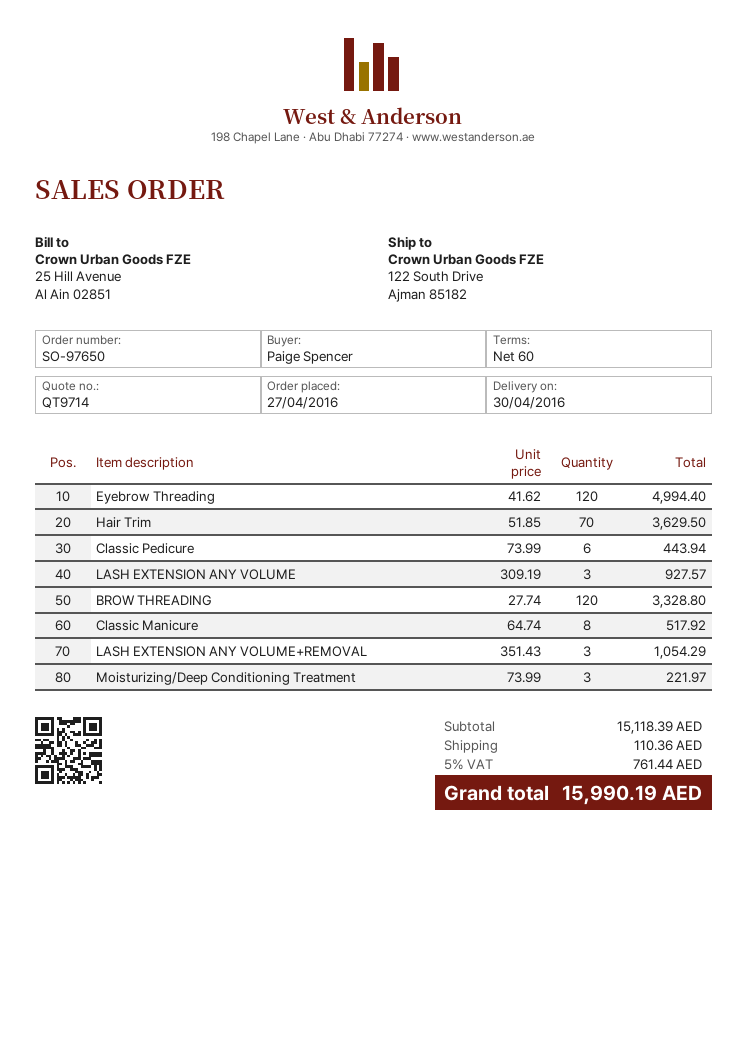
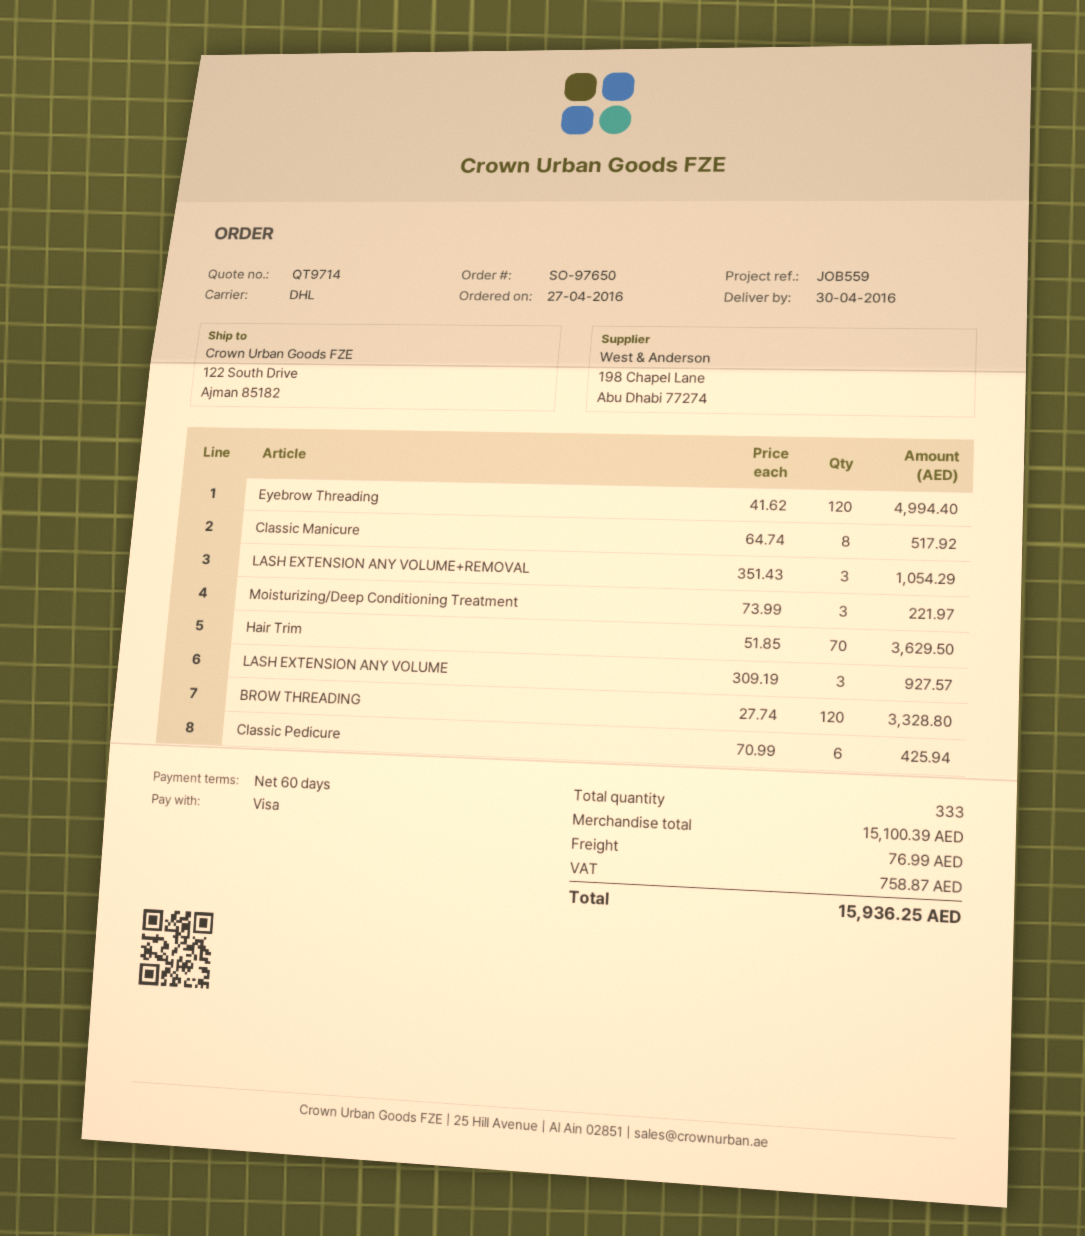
Classic Pedicure: 6 x 73.99 = 443.94 -> 6 x 70.99 = 425.94
subtotal: 15118.39 -> 15100.39
shipping: 110.36 -> 76.99
tax: 761.44 -> 758.87
total: 15990.19 -> 15936.25

